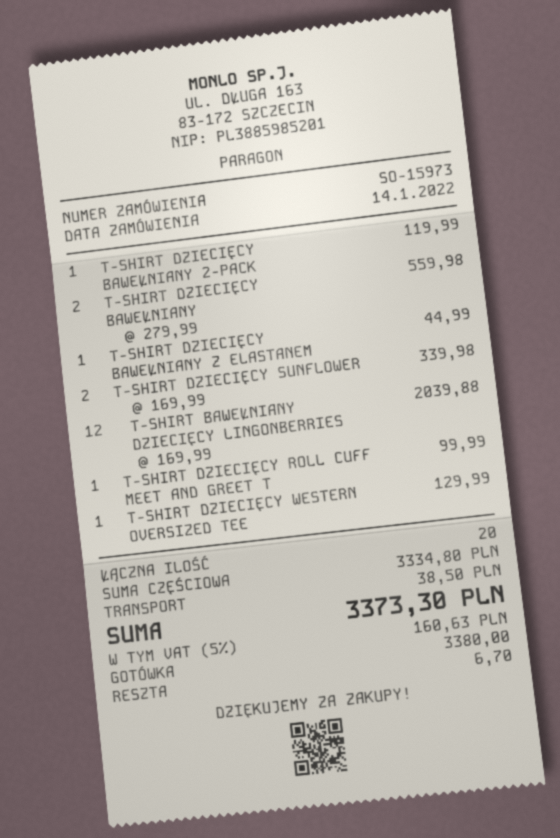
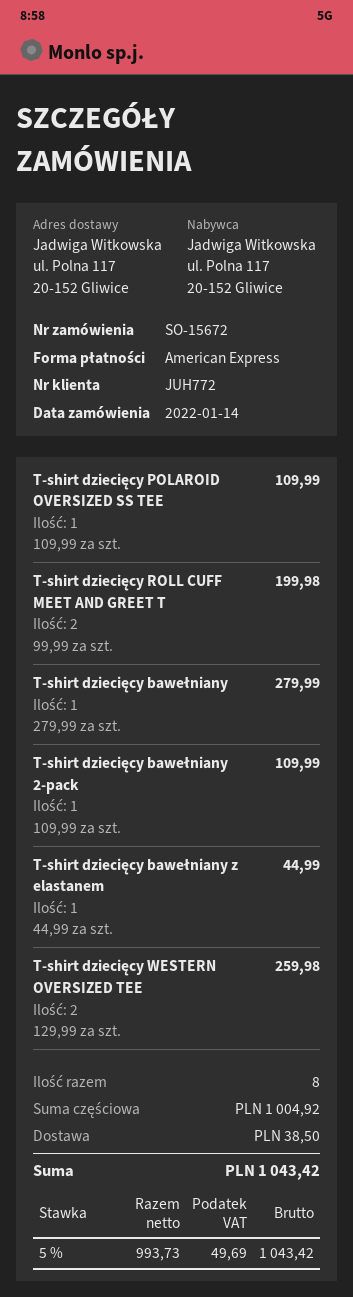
order number: SO-15973 -> SO-15672
payment method: cash -> American Express
T-SHIRT DZIECIĘCY BAWEŁNIANY 2-PACK: 1 x 119.99 = 119.99 -> 1 x 109.99 = 109.99
T-SHIRT DZIECIĘCY BAWEŁNIANY: 2 x 279.99 = 559.98 -> 1 x 279.99 = 279.99
T-SHIRT DZIECIĘCY SUNFLOWER: 2 x 169.99 = 339.98 -> none
T-SHIRT BAWEŁNIANY DZIECIĘCY LINGONBERRIES: 12 x 169.99 = 2039.88 -> none
T-SHIRT DZIECIĘCY ROLL CUFF MEET AND GREET T: 1 x 99.99 = 99.99 -> 2 x 99.99 = 199.98
T-SHIRT DZIECIĘCY WESTERN OVERSIZED TEE: 1 x 129.99 = 129.99 -> 2 x 129.99 = 259.98
T-shirt dziecięcy POLAROID OVERSIZED SS TEE: none -> 1 x 109.99 = 109.99
total quantity: 20 -> 8
subtotal: 3334.80 -> 1004.92
tax: 5% = 160.63 -> 5% = 49.69
total: 3373.30 -> 1043.42

